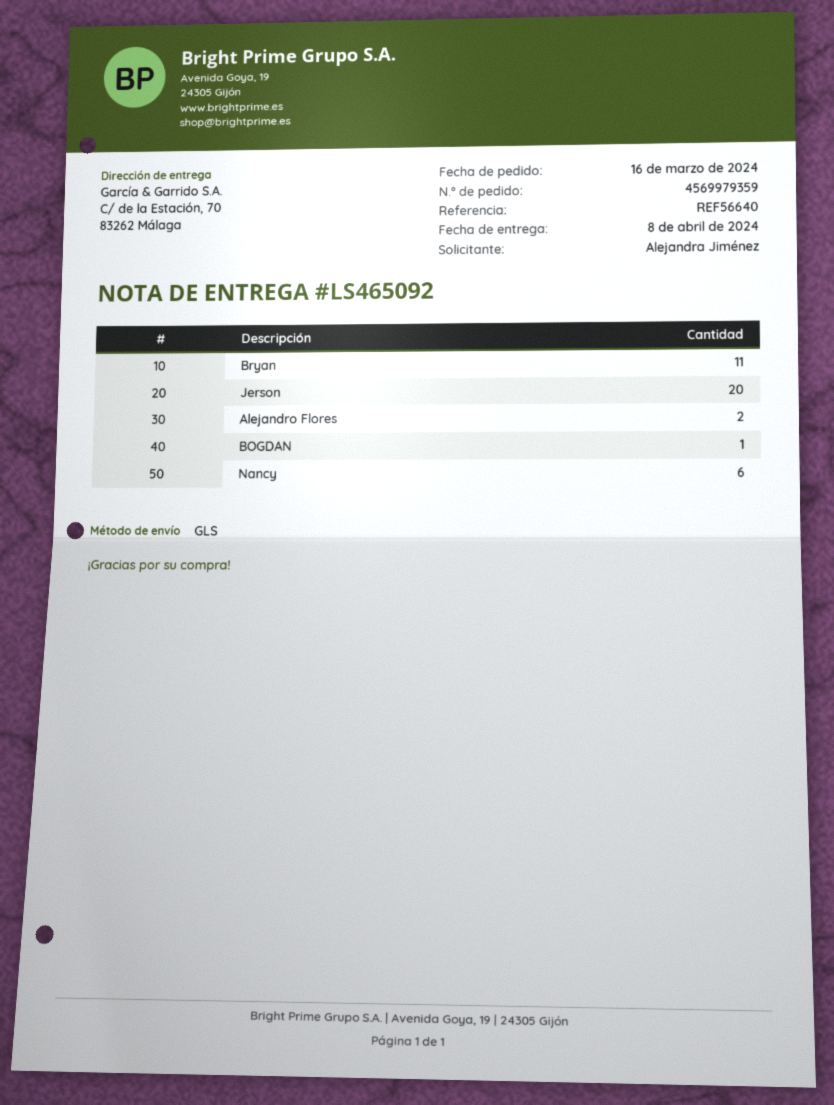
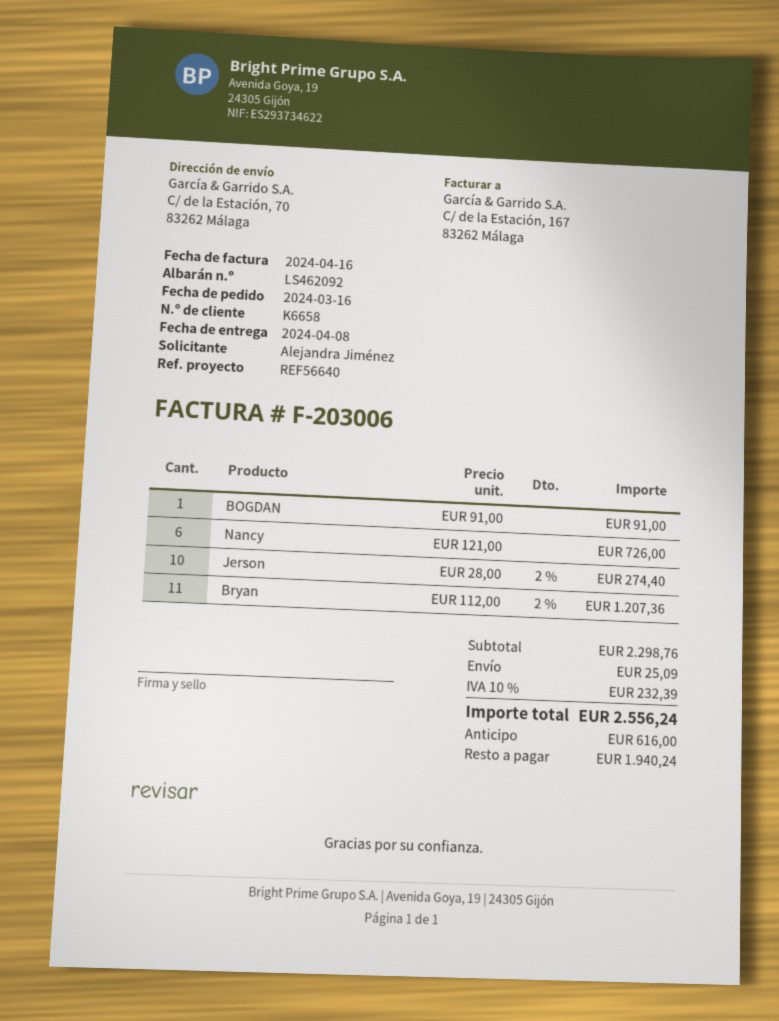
delivery note number: LS465092 -> LS462092
Jerson: 20 -> 10
Alejandro Flores: 2 -> none

